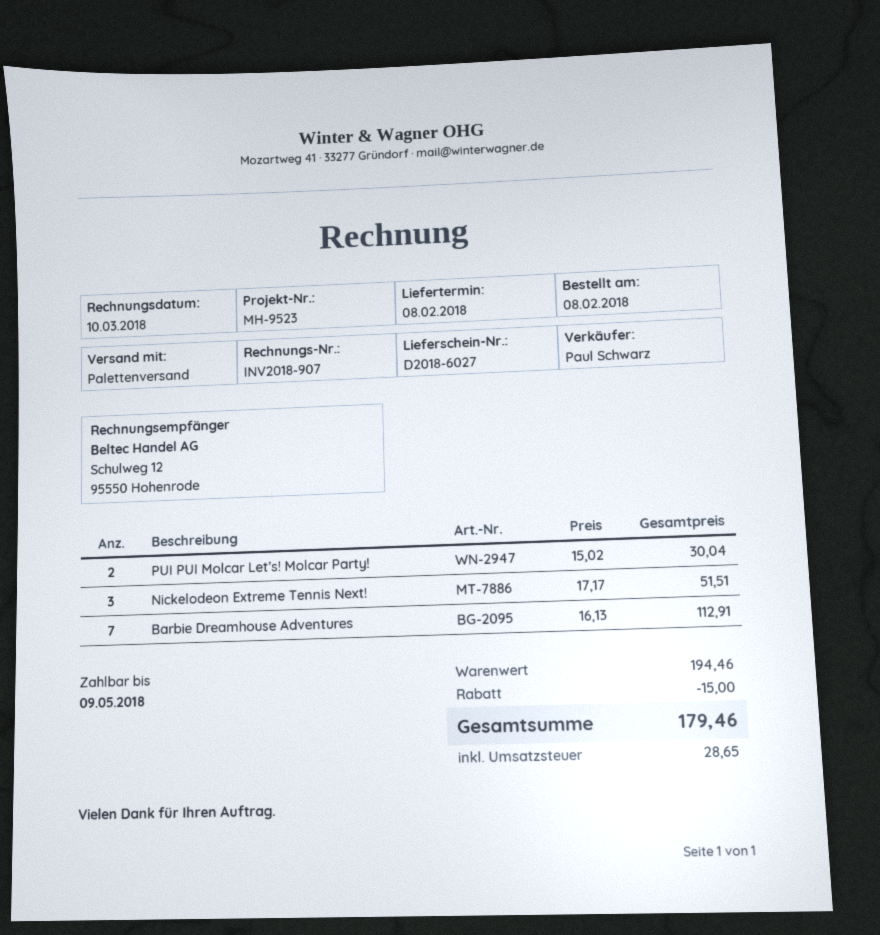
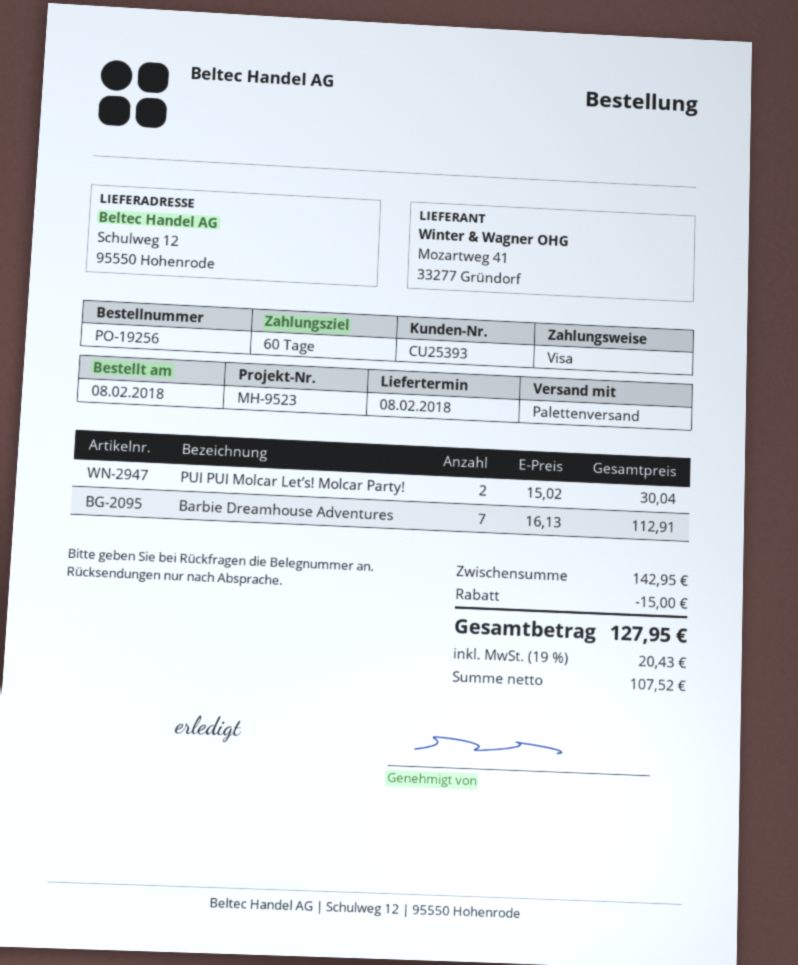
Nickelodeon Extreme Tennis Next!: 3 x 17.17 = 51.51 -> none
subtotal: 194.46 -> 142.95
tax: 28.65 -> 20.43
total: 179.46 -> 127.95

